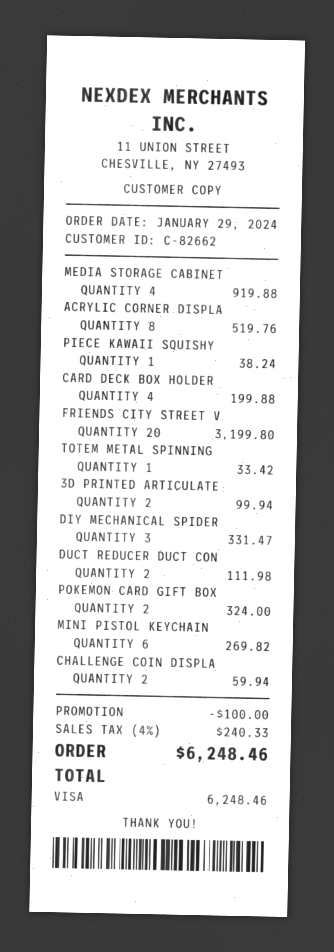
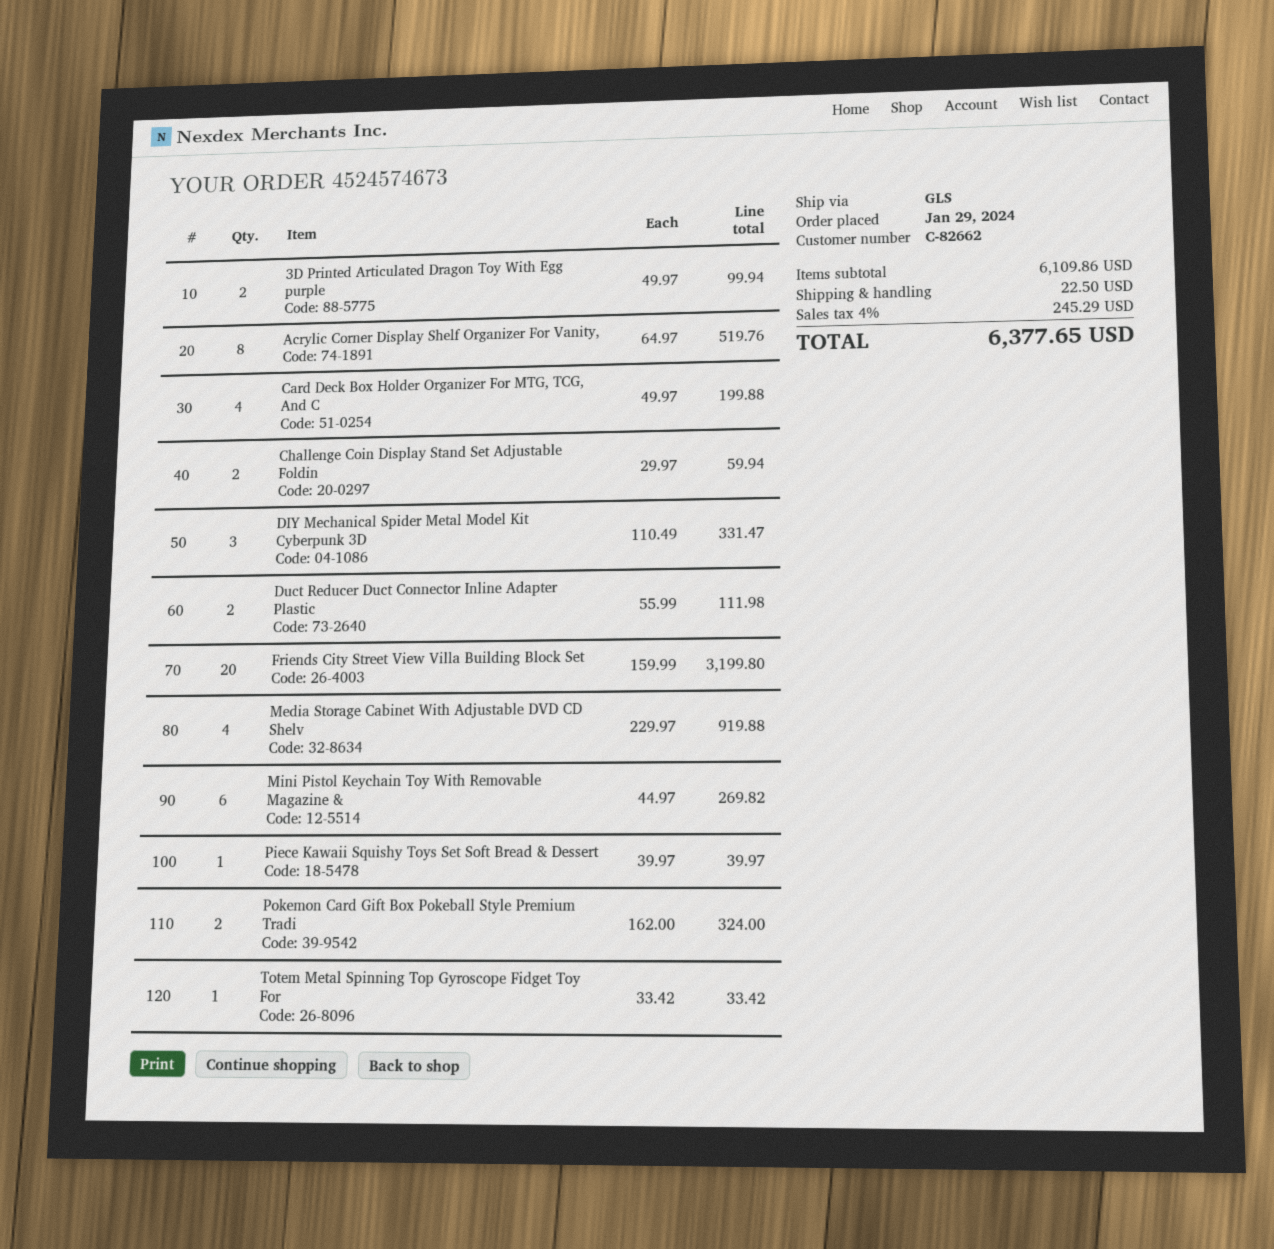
PIECE KAWAII SQUISHY: 1 for 38.24 -> 1 for 39.97
discount: 100.00 -> none
shipping: none -> 22.50
tax: 4% = 240.33 -> 4% = 245.29
total: 6248.46 -> 6377.65

